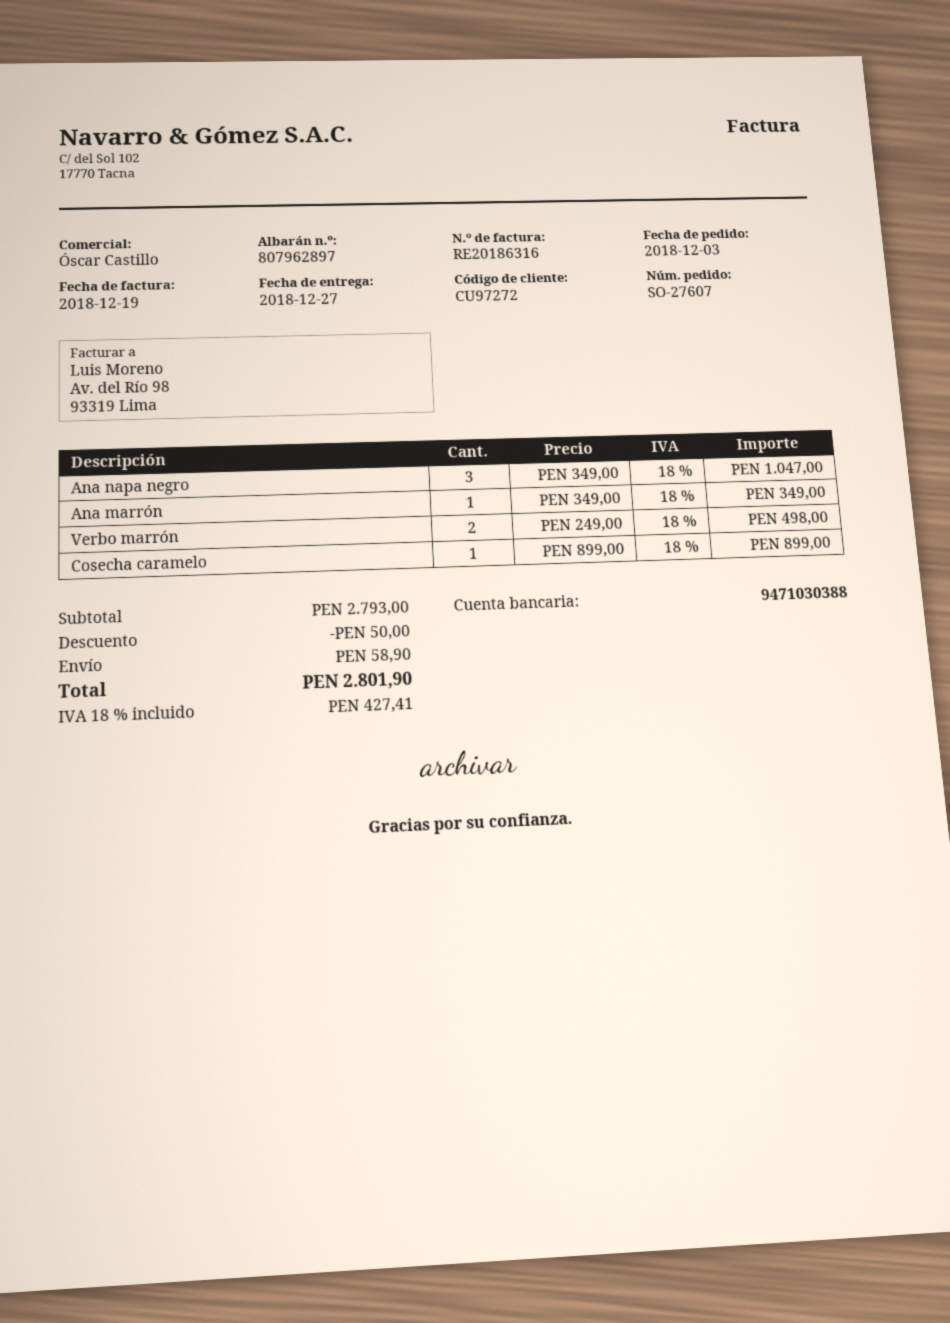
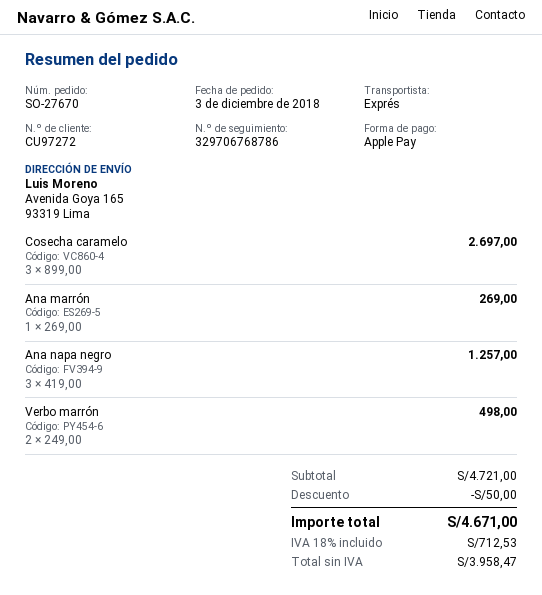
order number: SO-27607 -> SO-27670
Ana napa negro: 3 x 349.00 = 1047.00 -> 3 x 419.00 = 1257.00
Ana marrón: 1 x 349.00 = 349.00 -> 1 x 269.00 = 269.00
Cosecha caramelo: 1 x 899.00 = 899.00 -> 3 x 899.00 = 2697.00
subtotal: 2793.00 -> 4721.00
shipping: 58.90 -> none
tax: 18% = 427.41 -> 18% = 712.53
total: 2801.90 -> 4671.00

